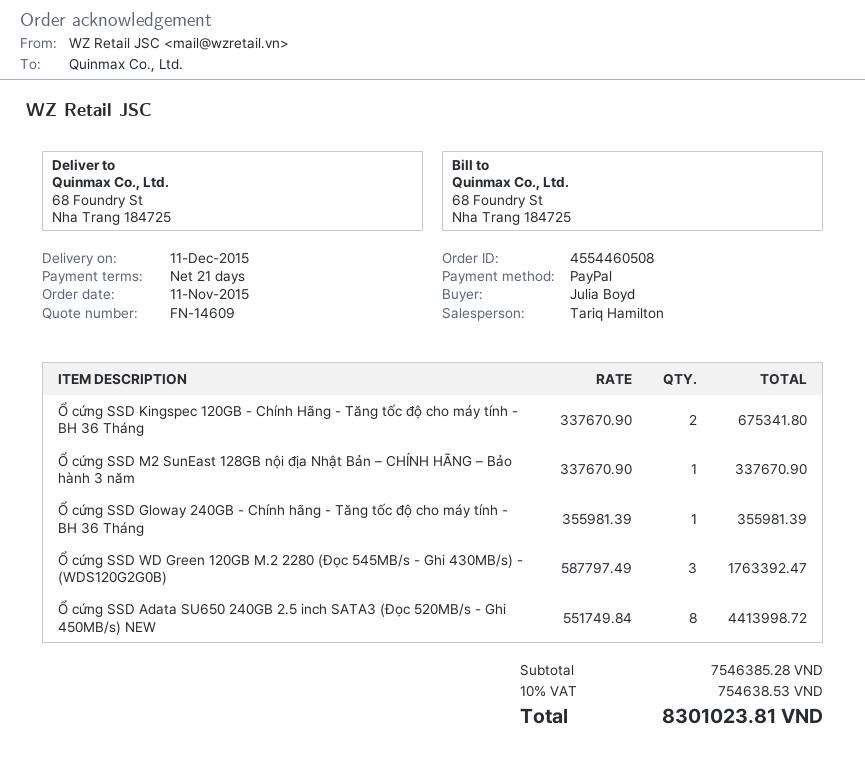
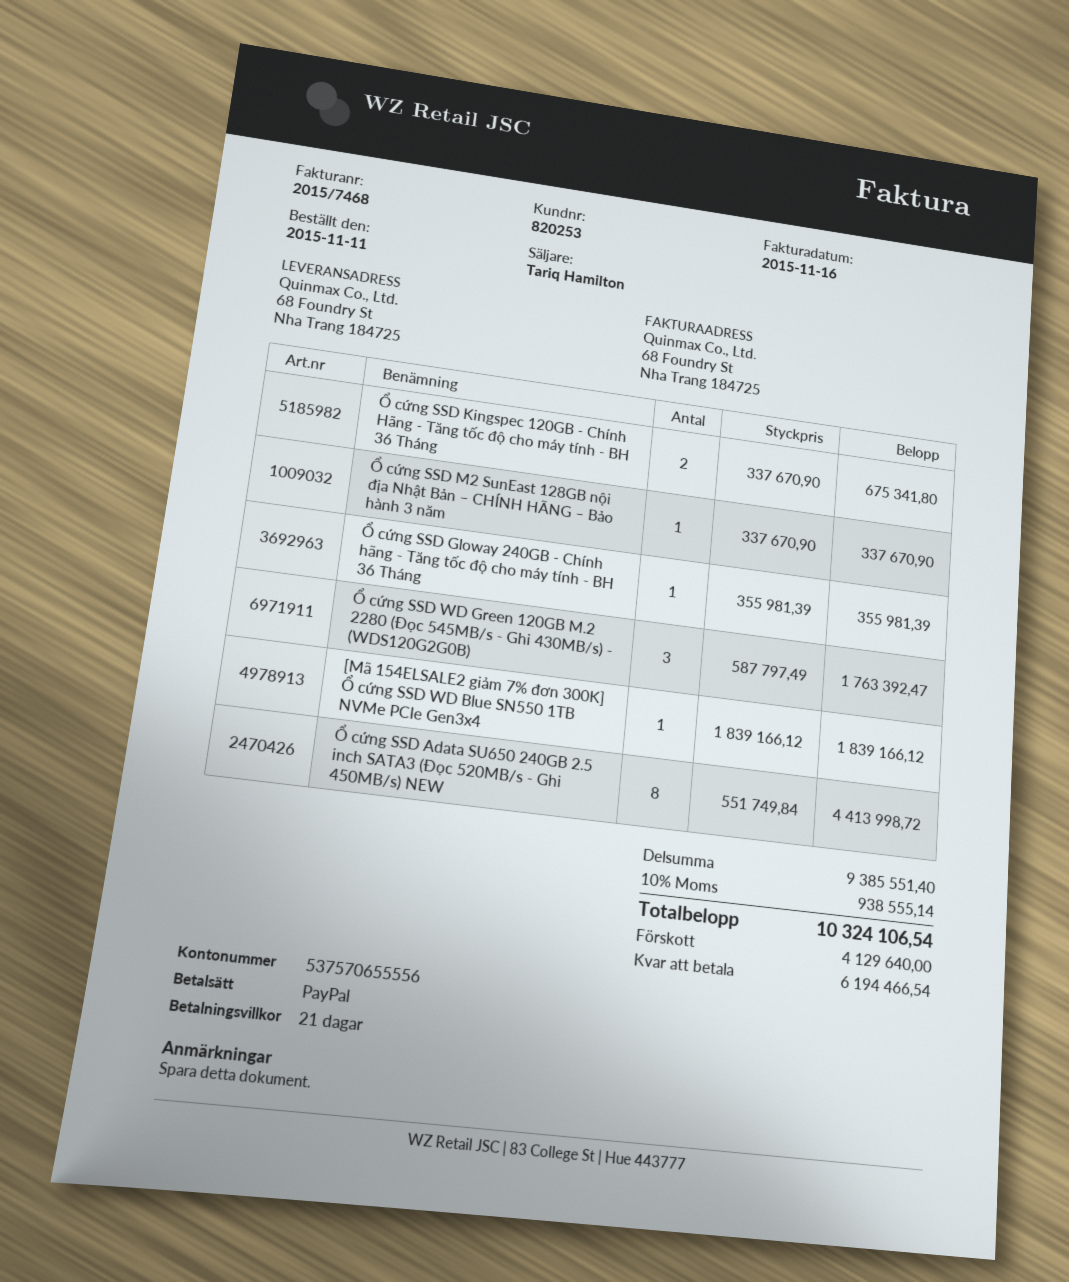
[Mã 154ELSALE2 giảm 7% đơn 300K] Ổ cứng SSD WD Blue SN550 1TB NVMe PCIe Gen3x4: none -> 1 x 1839166.12 = 1839166.12
subtotal: 7546385.28 -> 9385551.40
tax: 10% = 754638.53 -> 10% = 938555.14
total: 8301023.81 -> 10324106.54

